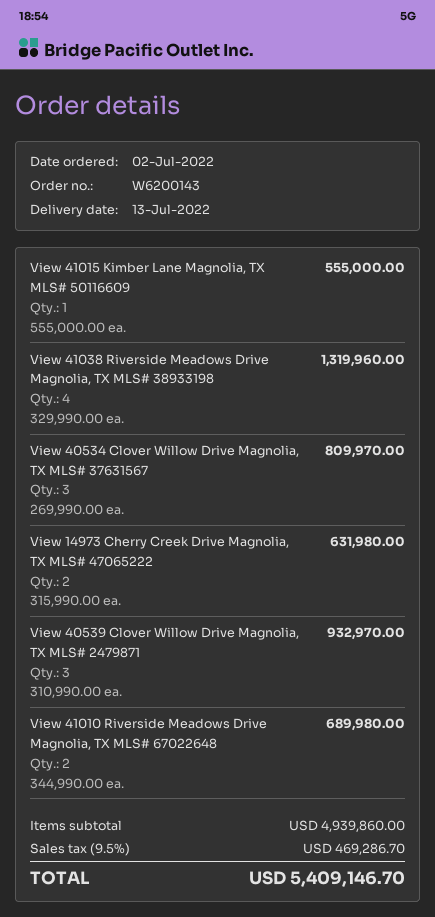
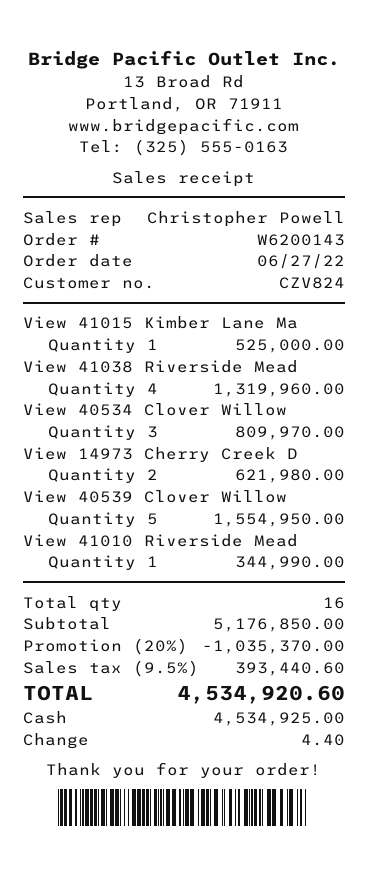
order date: 2022-07-02 -> 2022-06-27
View 41015 Kimber Lane Magnolia, TX MLS# 50116609: 1 for 555000.00 -> 1 for 525000.00
View 14973 Cherry Creek Drive Magnolia, TX MLS# 47065222: 2 for 631980.00 -> 2 for 621980.00
View 40539 Clover Willow Drive Magnolia, TX MLS# 2479871: 3 for 932970.00 -> 5 for 1554950.00
View 41010 Riverside Meadows Drive Magnolia, TX MLS# 67022648: 2 for 689980.00 -> 1 for 344990.00
subtotal: 4939860.00 -> 5176850.00
discount: none -> 20% = 1035370.00
tax: 9.5% = 469286.70 -> 9.5% = 393440.60
total: 5409146.70 -> 4534920.60

